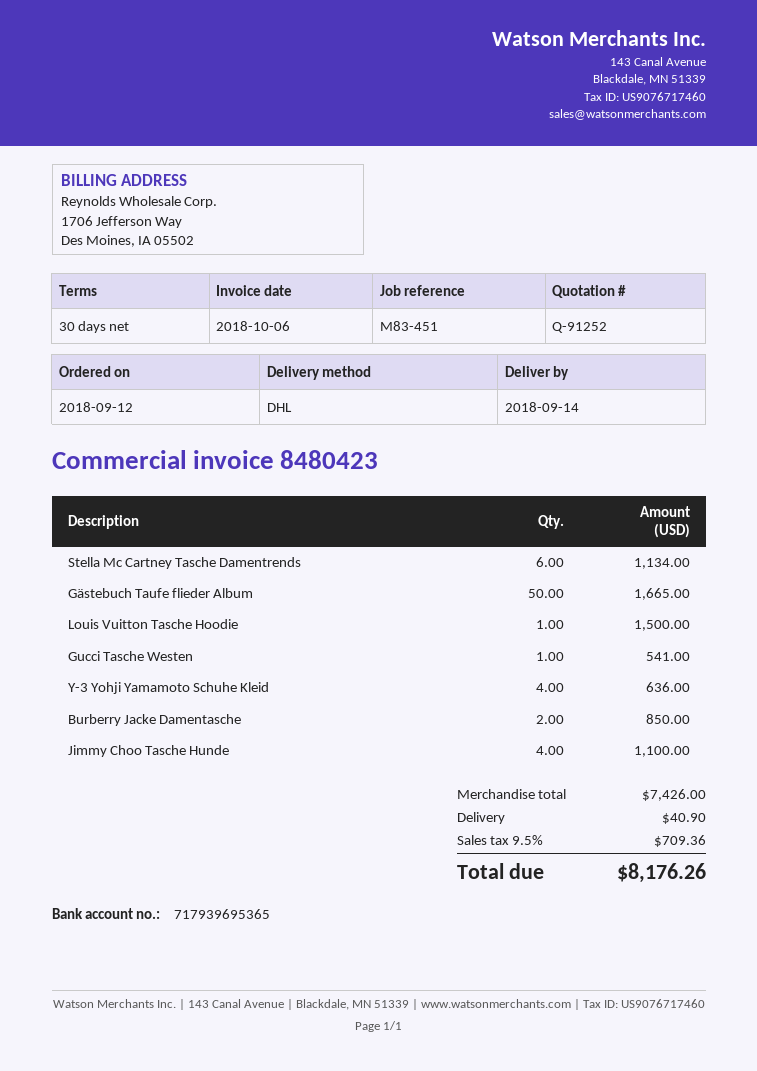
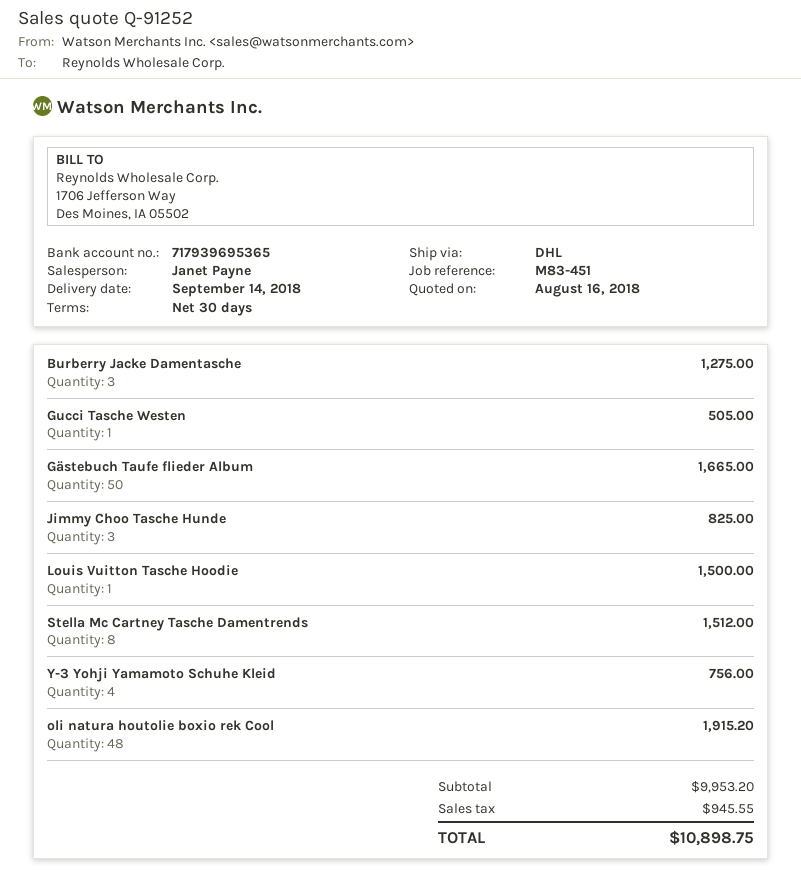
Stella Mc Cartney Tasche Damentrends: 6 for 1134.00 -> 8 for 1512.00
Gucci Tasche Westen: 1 for 541.00 -> 1 for 505.00
Y-3 Yohji Yamamoto Schuhe Kleid: 4 for 636.00 -> 4 for 756.00
Burberry Jacke Damentasche: 2 for 850.00 -> 3 for 1275.00
Jimmy Choo Tasche Hunde: 4 for 1100.00 -> 3 for 825.00
oli natura houtolie boxio rek Cool: none -> 48 for 1915.20
subtotal: 7426.00 -> 9953.20
shipping: 40.90 -> none
tax: 709.36 -> 945.55
total: 8176.26 -> 10898.75

